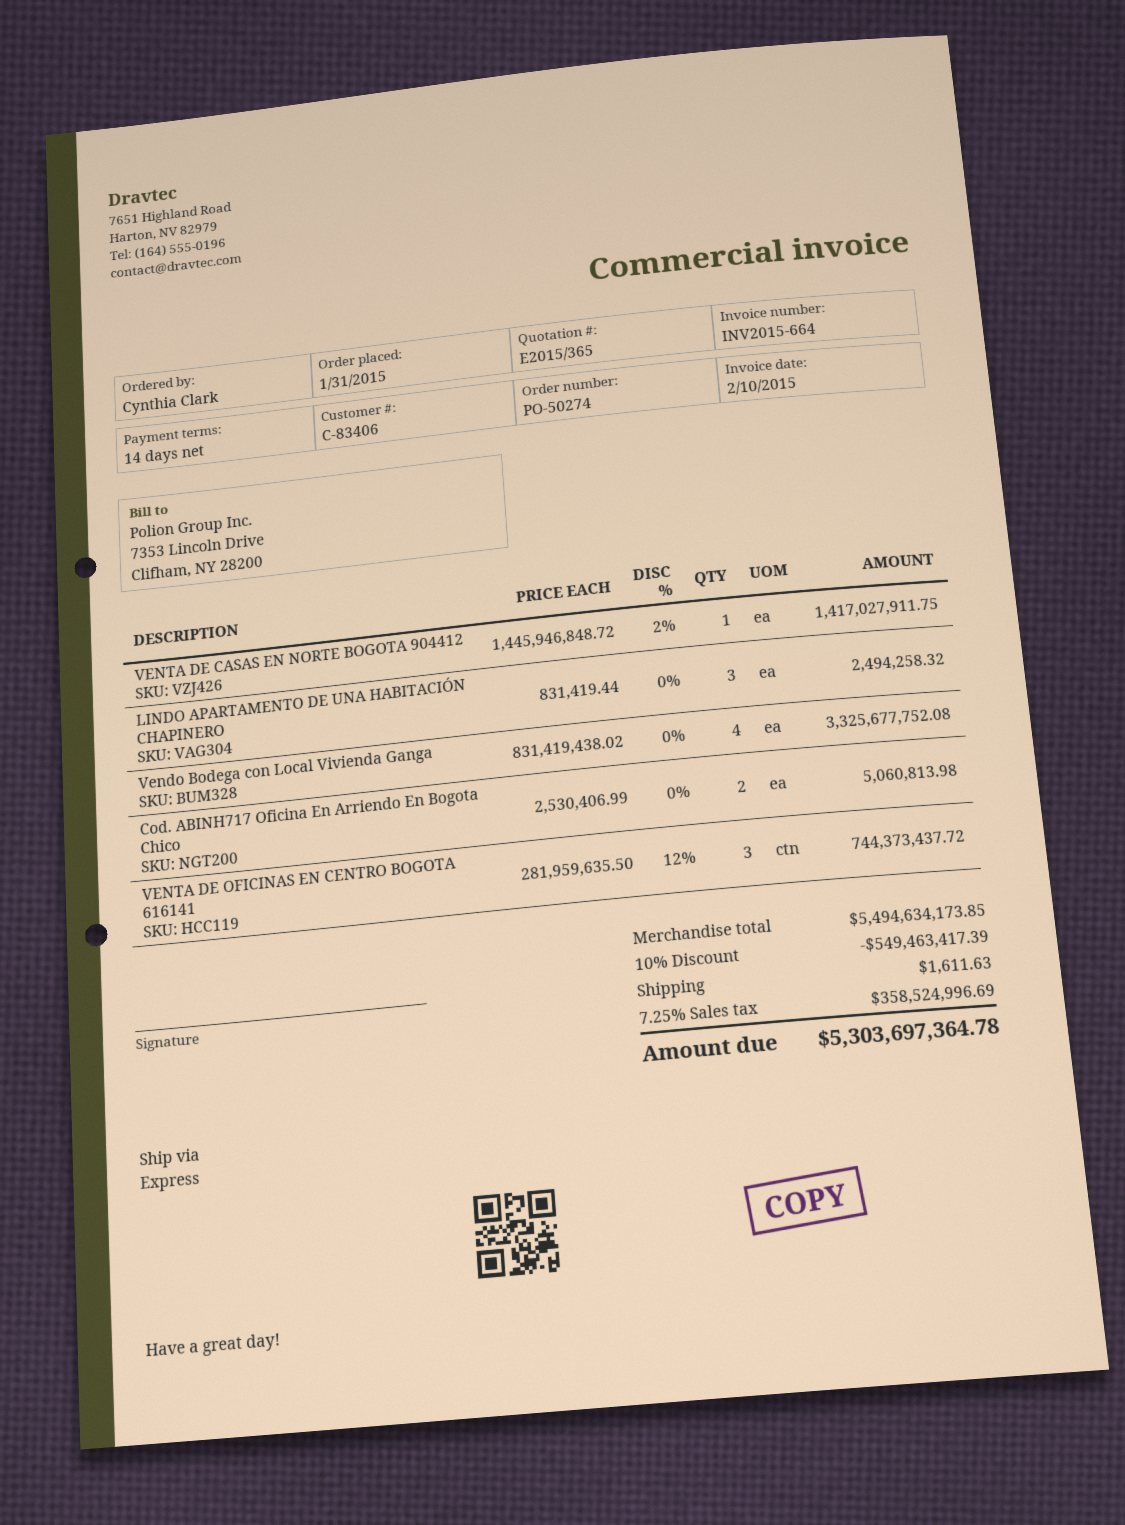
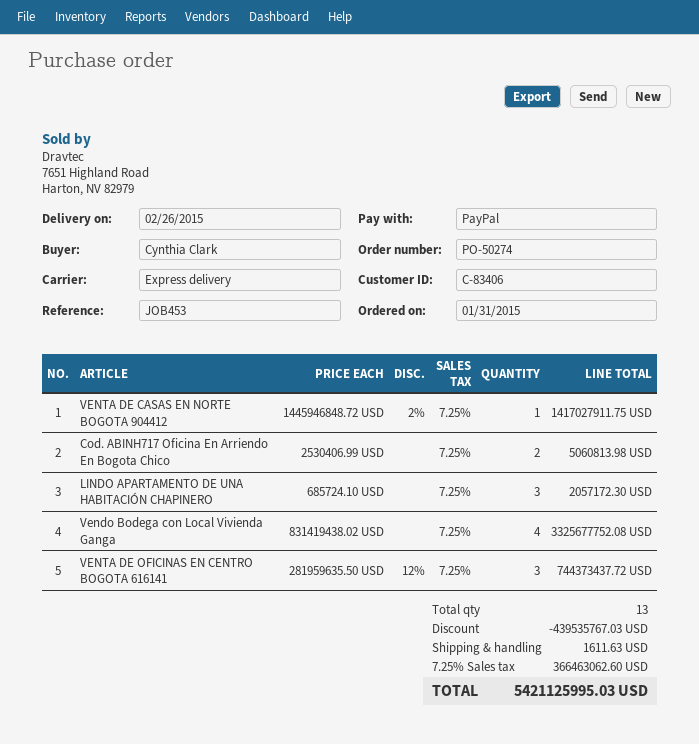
LINDO APARTAMENTO DE UNA HABITACIÓN CHAPINERO: 3 x 831419.44 = 2494258.32 -> 3 x 685724.10 = 2057172.30
discount: 549463417.39 -> 439535767.03
tax: 7.25% = 358524996.69 -> 7.25% = 366463062.60
total: 5303697364.78 -> 5421125995.03

